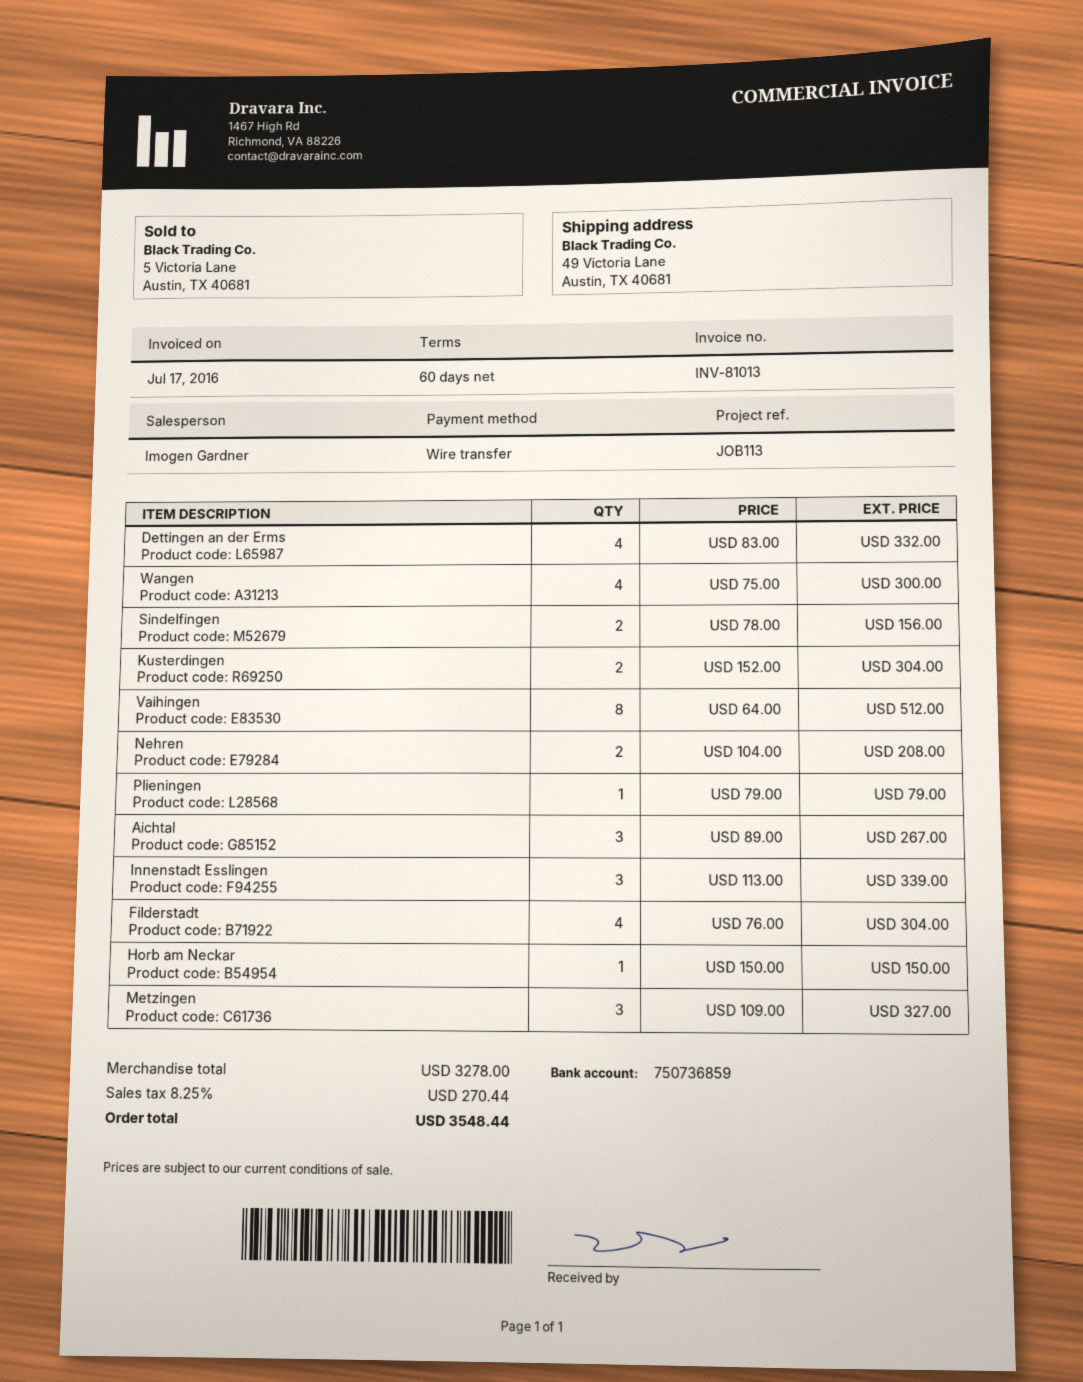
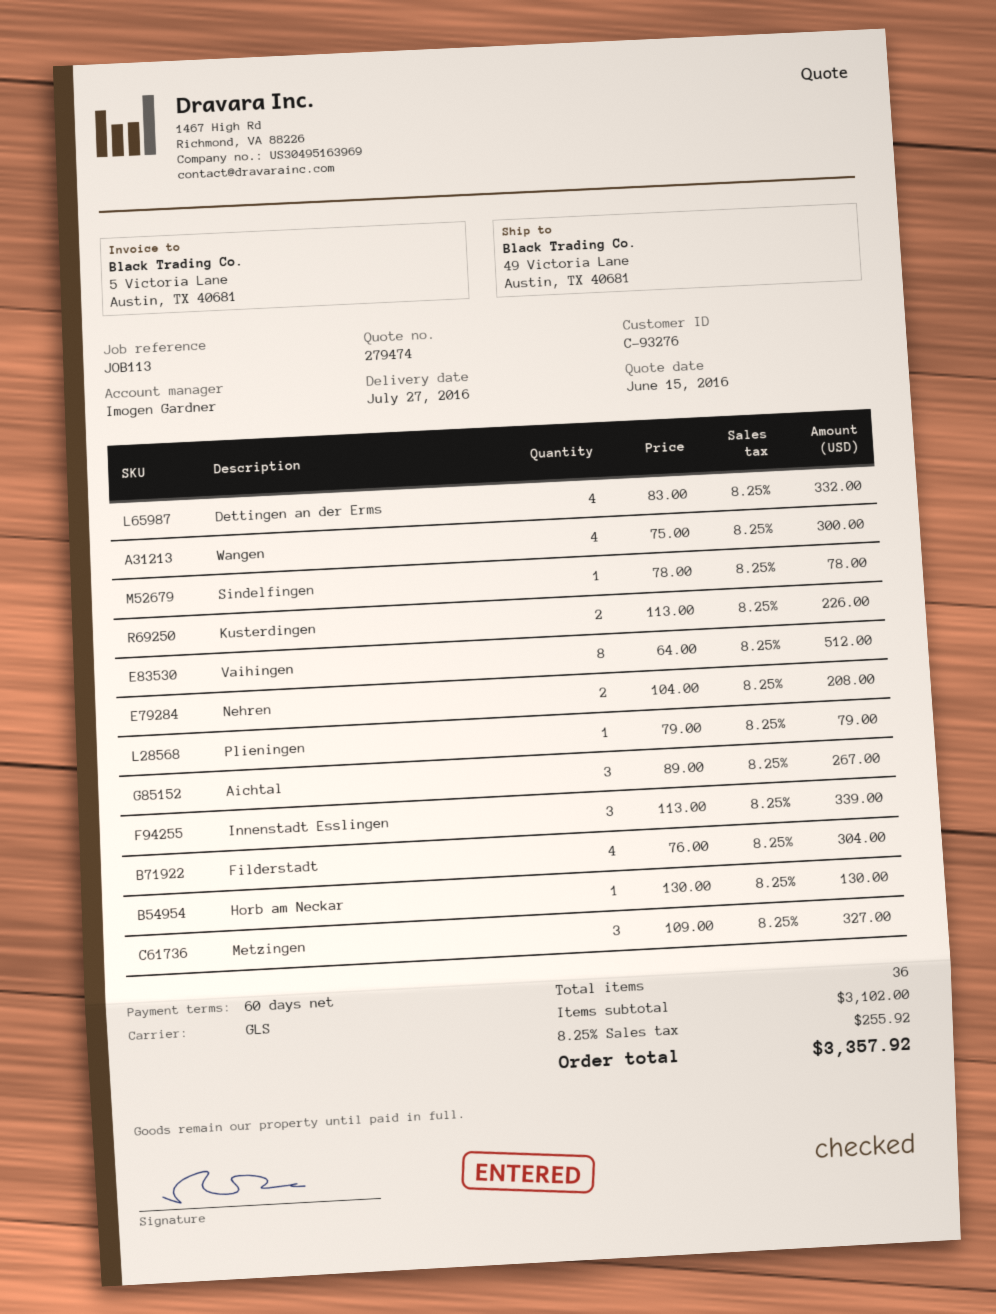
Sindelfingen: 2 x 78.00 = 156.00 -> 1 x 78.00 = 78.00
Kusterdingen: 2 x 152.00 = 304.00 -> 2 x 113.00 = 226.00
Horb am Neckar: 1 x 150.00 = 150.00 -> 1 x 130.00 = 130.00
subtotal: 3278.00 -> 3102.00
tax: 8.25% = 270.44 -> 8.25% = 255.92
total: 3548.44 -> 3357.92

